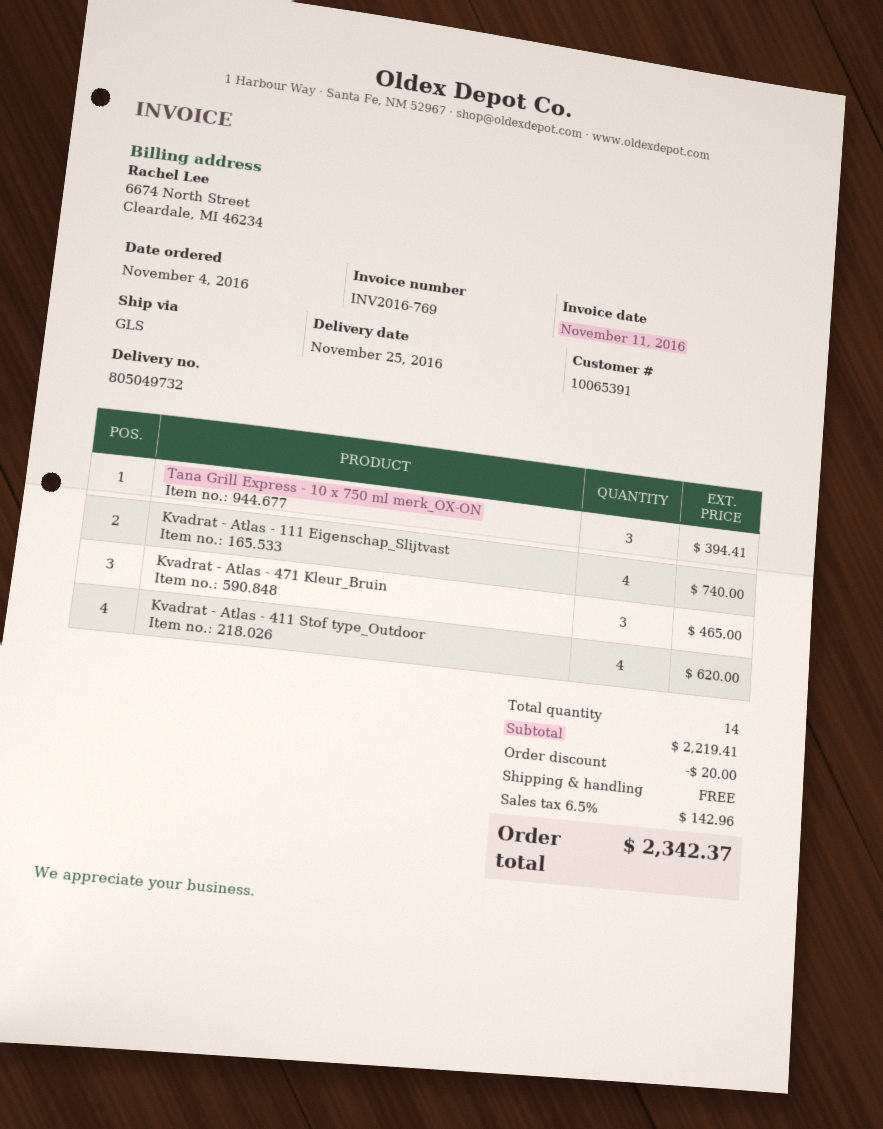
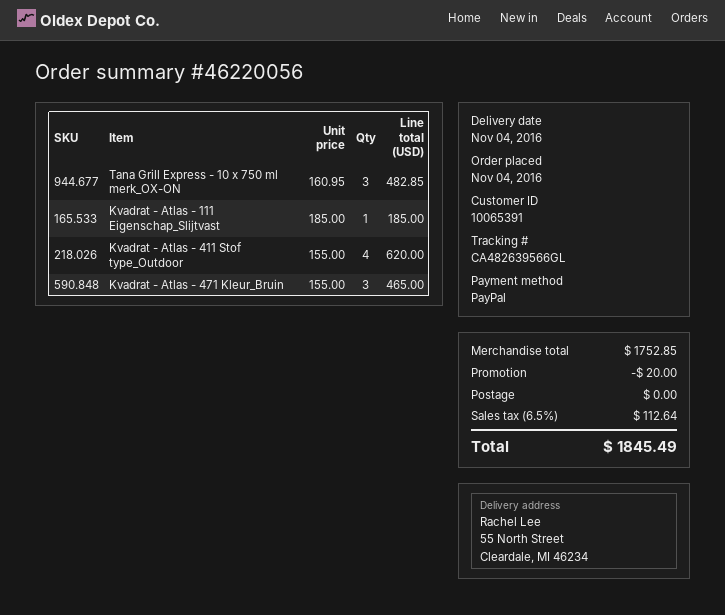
delivery date: 2016-11-25 -> 2016-11-04
Tana Grill Express - 10 x 750 ml merk_OX-ON: 3 for 394.41 -> 3 for 482.85
Kvadrat - Atlas - 111 Eigenschap_Slijtvast: 4 for 740.00 -> 1 for 185.00
subtotal: 2219.41 -> 1752.85
tax: 6.5% = 142.96 -> 6.5% = 112.64
total: 2342.37 -> 1845.49

